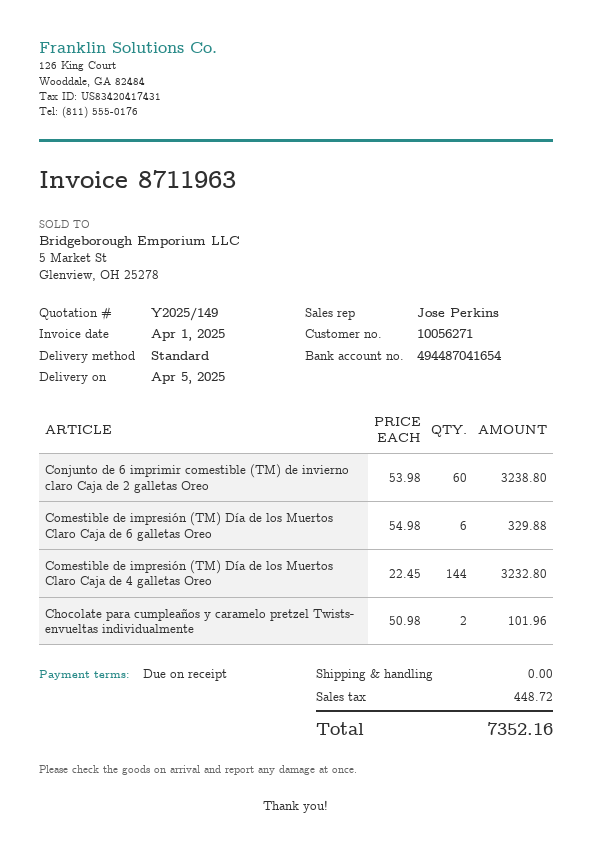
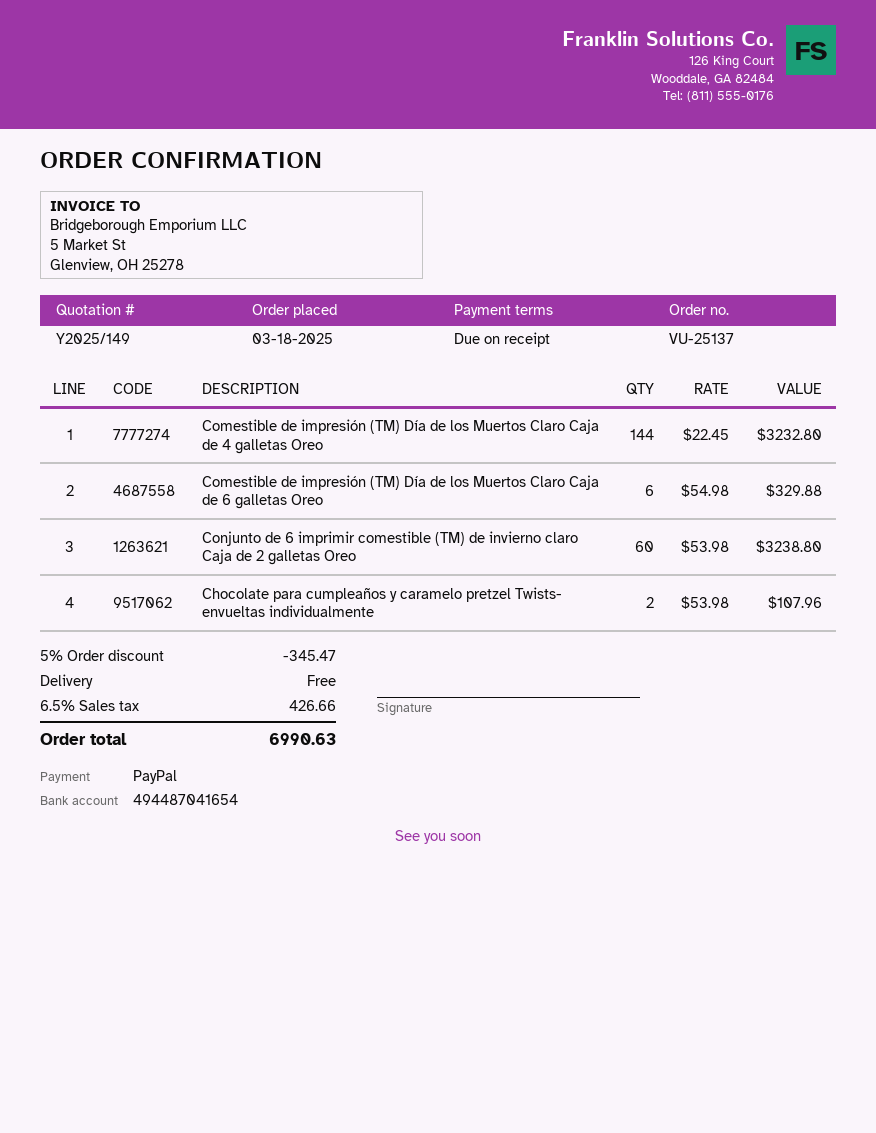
Chocolate para cumpleaños y caramelo pretzel Twists- envueltas individualmente: 2 x 50.98 = 101.96 -> 2 x 53.98 = 107.96
discount: none -> 5% = 345.47
tax: 448.72 -> 426.66
total: 7352.16 -> 6990.63

